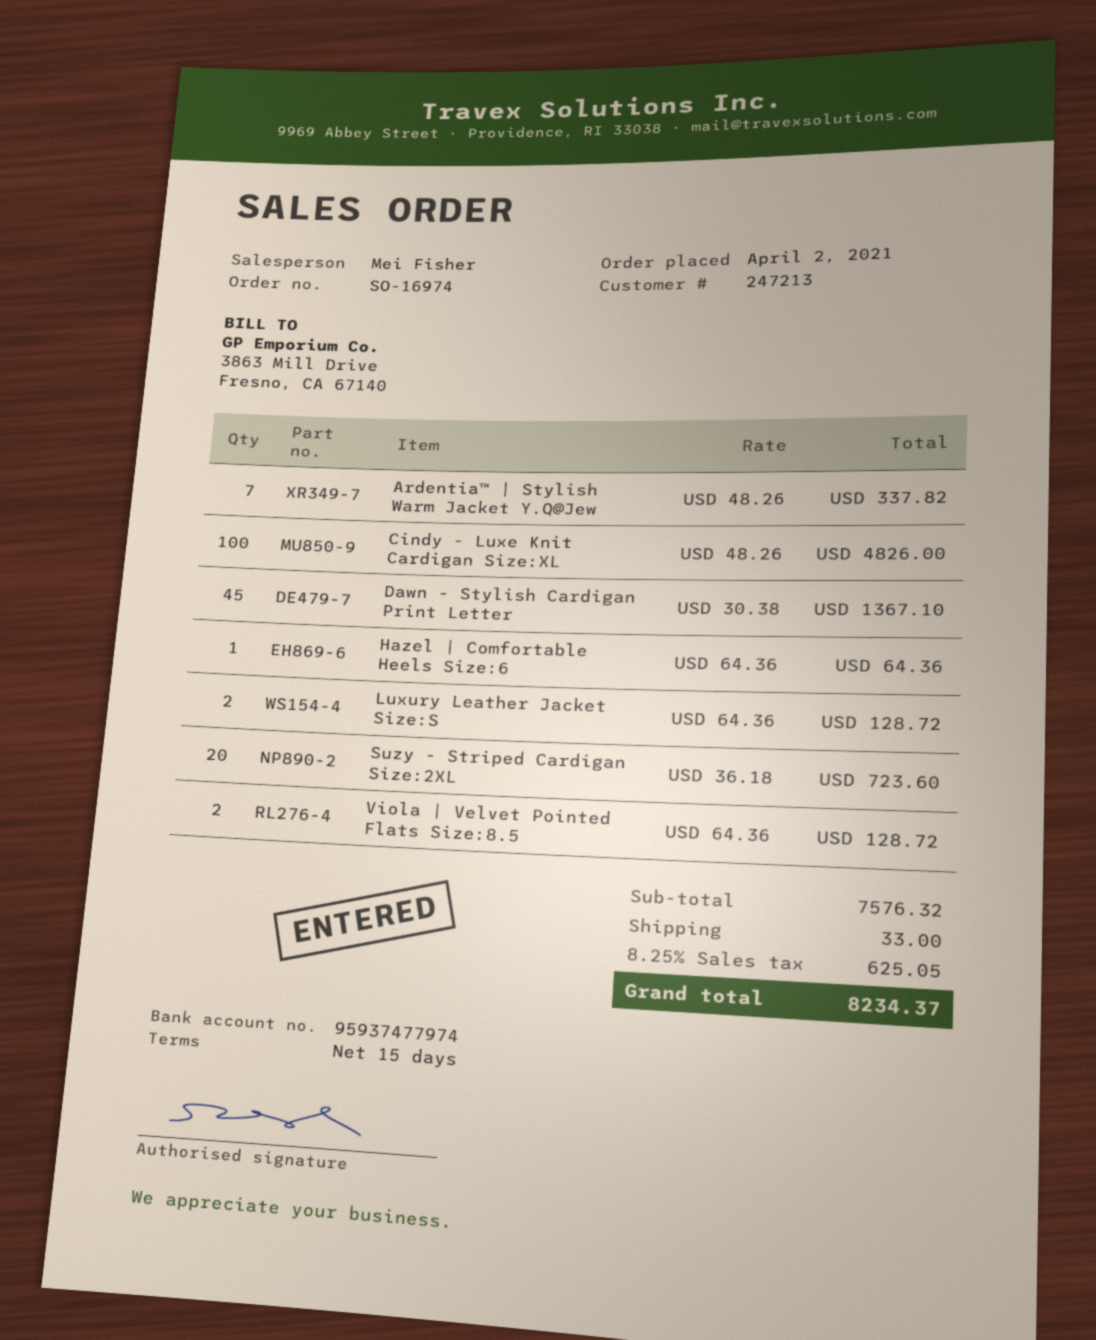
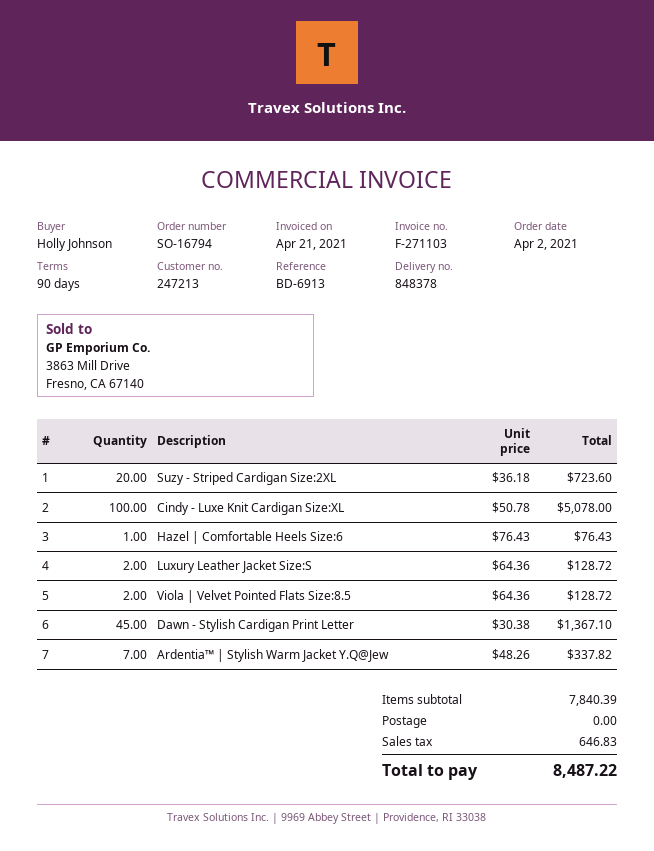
order number: SO-16974 -> SO-16794
payment terms: 15 days -> 90 days
Cindy - Luxe Knit Cardigan Size:XL: 100 x 48.26 = 4826.00 -> 100 x 50.78 = 5078.00
Hazel | Comfortable Heels Size:6: 1 x 64.36 = 64.36 -> 1 x 76.43 = 76.43
subtotal: 7576.32 -> 7840.39
shipping: 33.00 -> 0.00
tax: 625.05 -> 646.83
total: 8234.37 -> 8487.22

